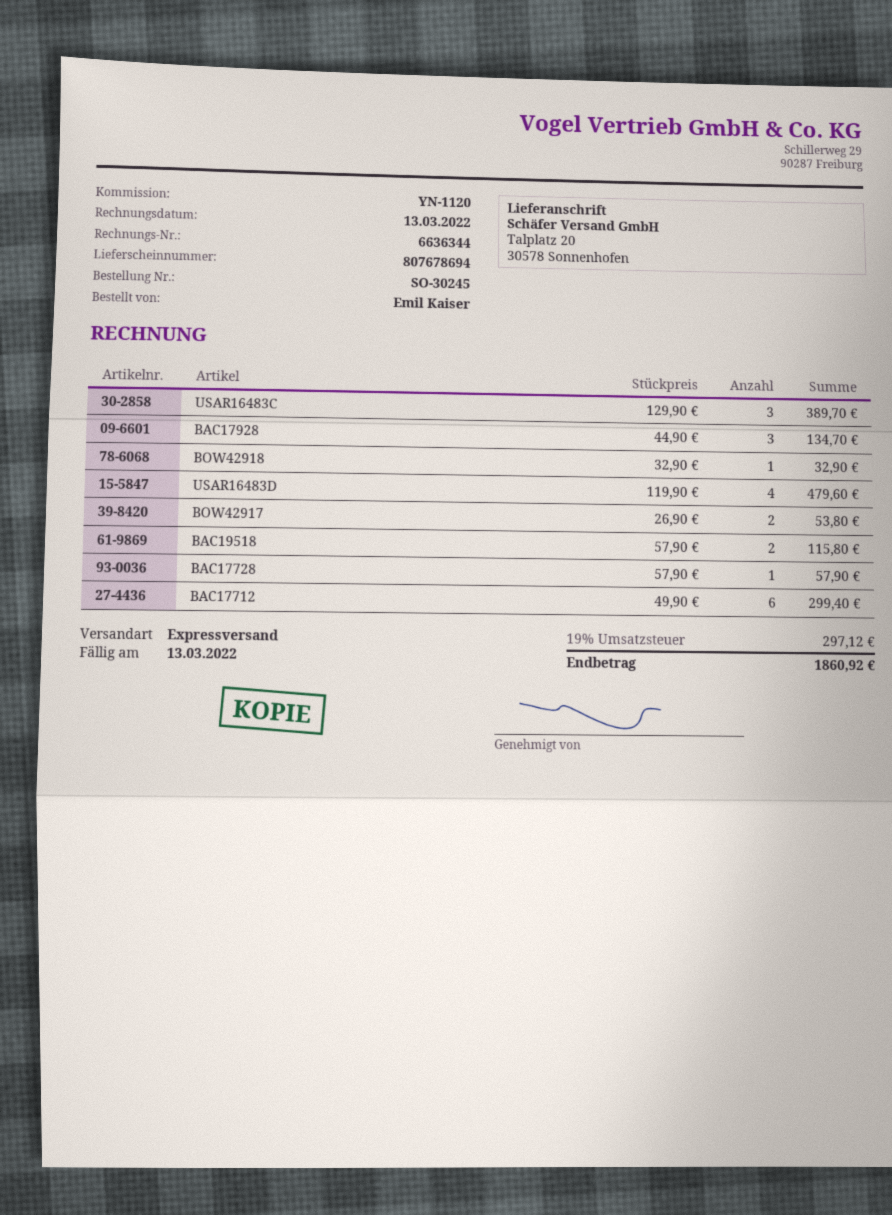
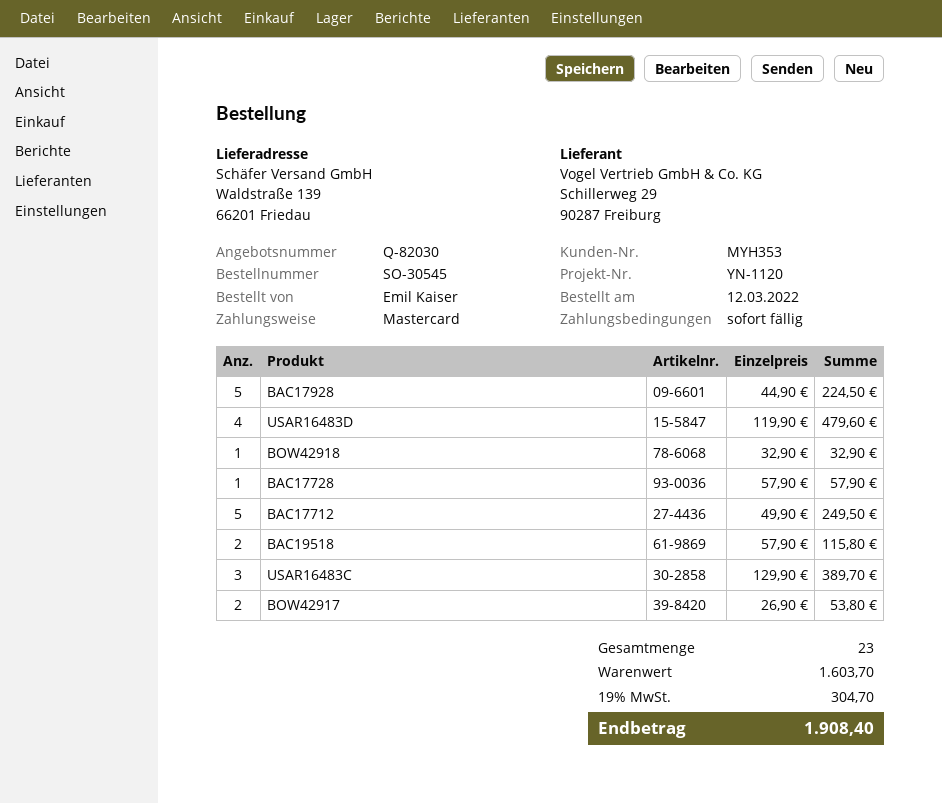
order number: SO-30245 -> SO-30545
ship to: Talplatz 20, 30578 Sonnenhofen -> Waldstraße 139, 66201 Friedau
BAC17928: 3 x 44.90 = 134.70 -> 5 x 44.90 = 224.50
BAC17712: 6 x 49.90 = 299.40 -> 5 x 49.90 = 249.50
tax: 19% = 297.12 -> 19% = 304.70
total: 1860.92 -> 1908.40

